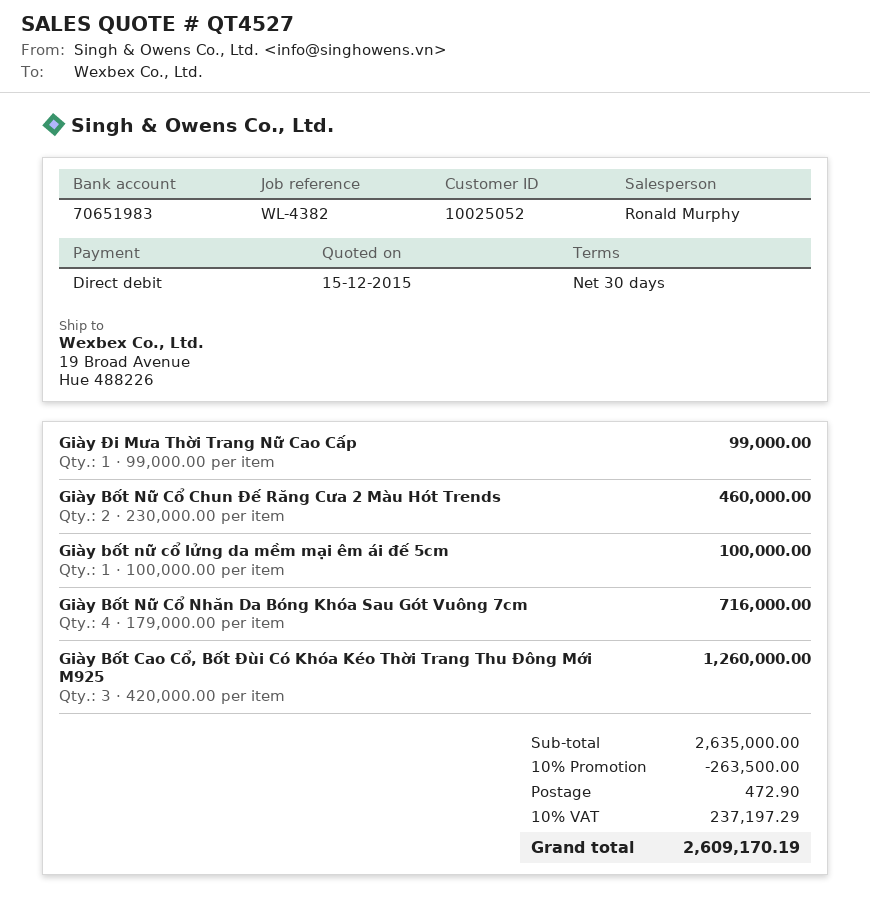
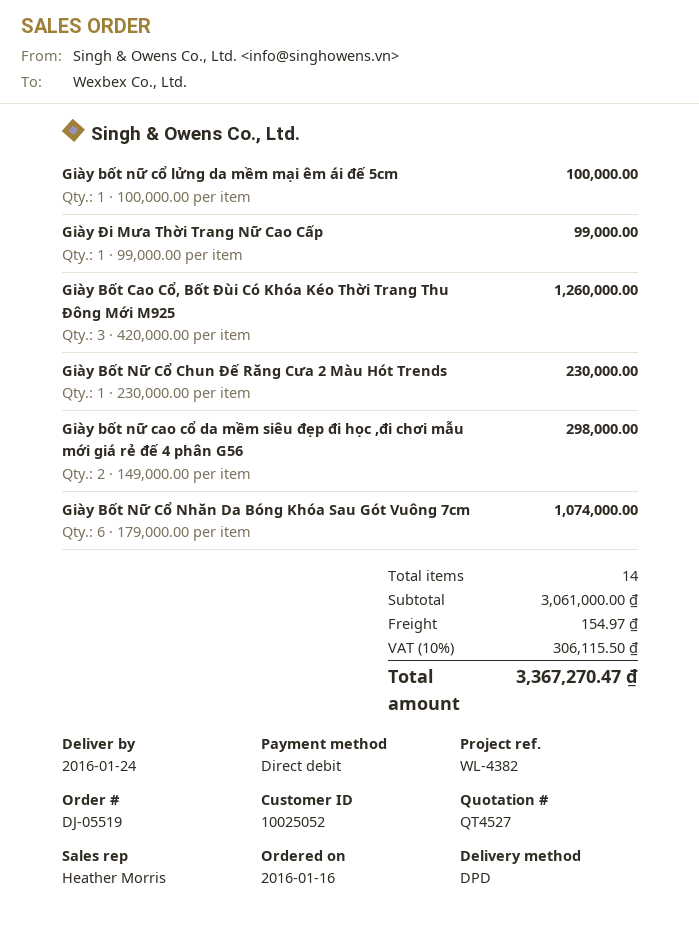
sales rep: Ronald Murphy -> Heather Morris
Giày Bốt Nữ Cổ Chun Đế Răng Cưa 2 Màu Hót Trends: 2 x 230000.00 = 460000.00 -> 1 x 230000.00 = 230000.00
Giày Bốt Nữ Cổ Nhăn Da Bóng Khóa Sau Gót Vuông 7cm: 4 x 179000.00 = 716000.00 -> 6 x 179000.00 = 1074000.00
Giày bốt nữ cao cổ da mềm siêu đẹp đi học ,đi chơi mẫu mới giá rẻ đế 4 phân G56: none -> 2 x 149000.00 = 298000.00
subtotal: 2635000.00 -> 3061000.00
discount: 10% = 263500.00 -> none
shipping: 472.90 -> 154.97
tax: 10% = 237197.29 -> 10% = 306115.50
total: 2609170.19 -> 3367270.47

